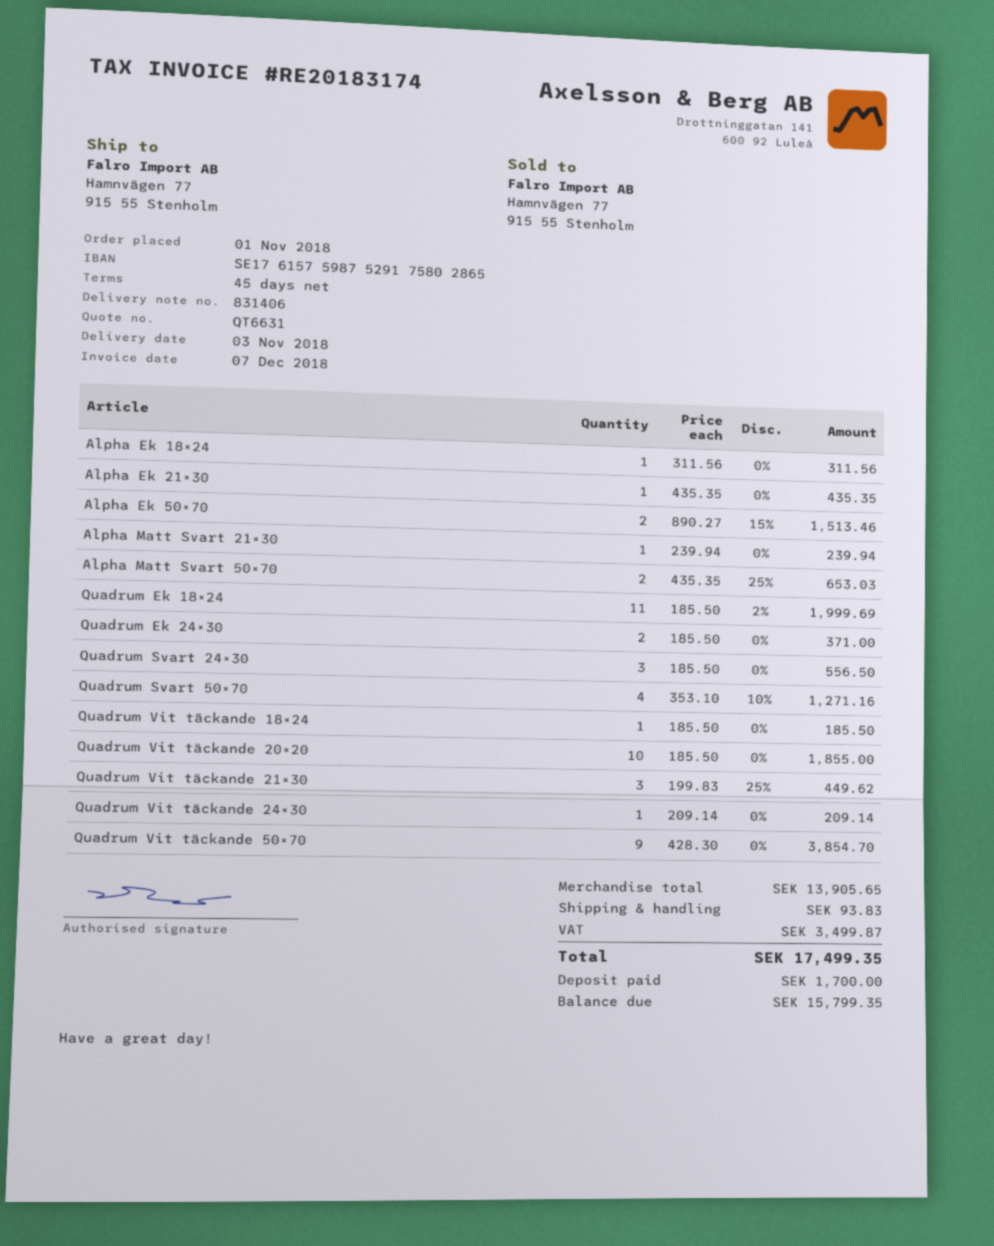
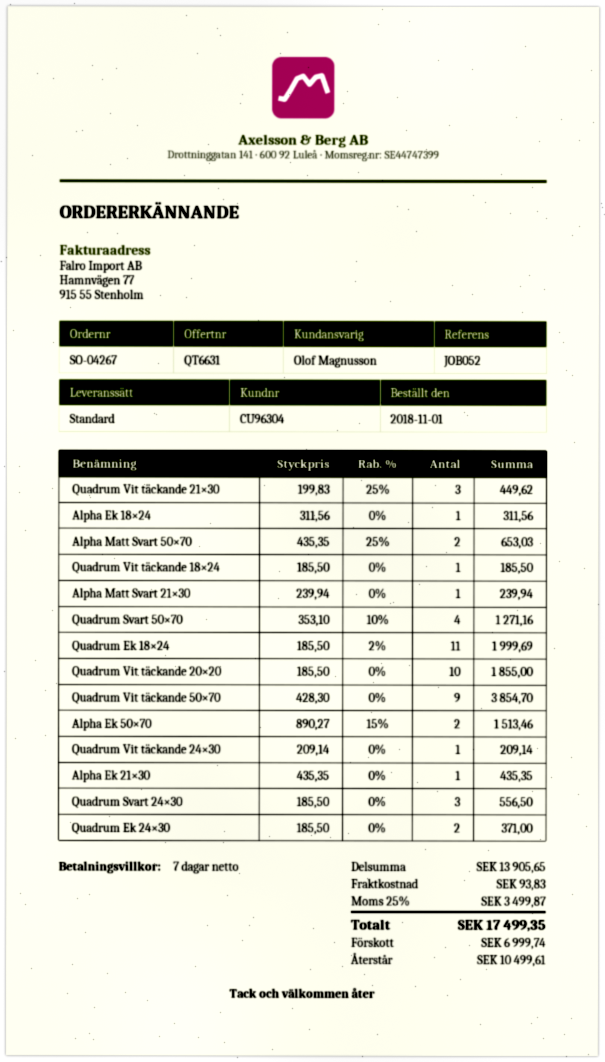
payment terms: 45 days -> 7 days
deposit: 1700.00 -> 6999.74
balance: 15799.35 -> 10499.61

